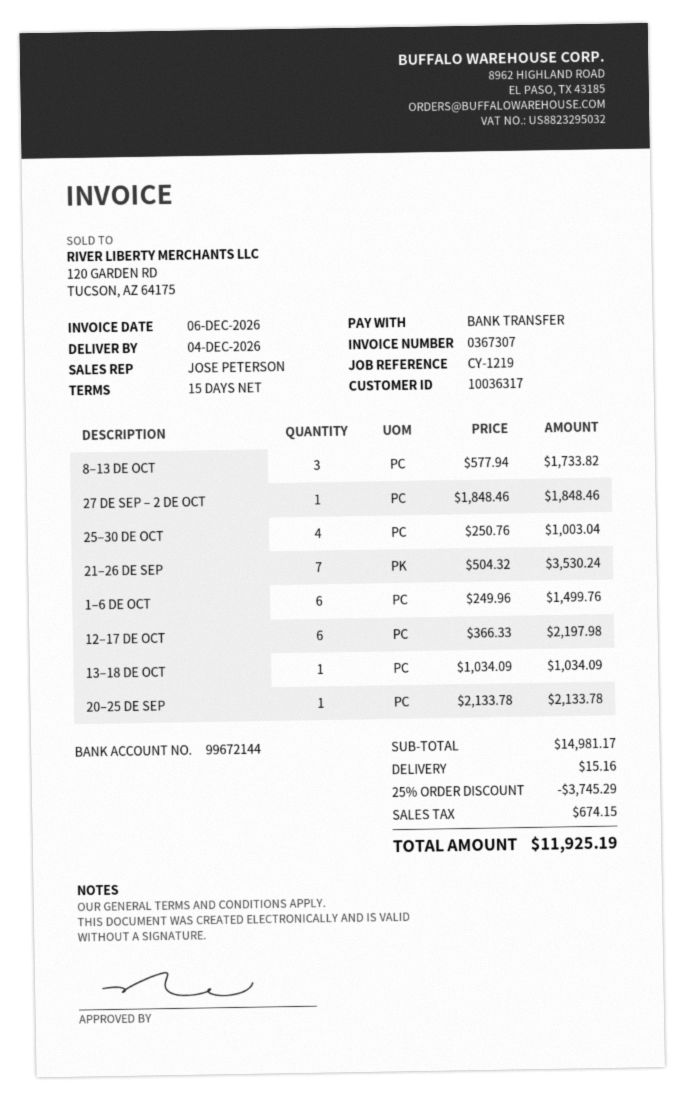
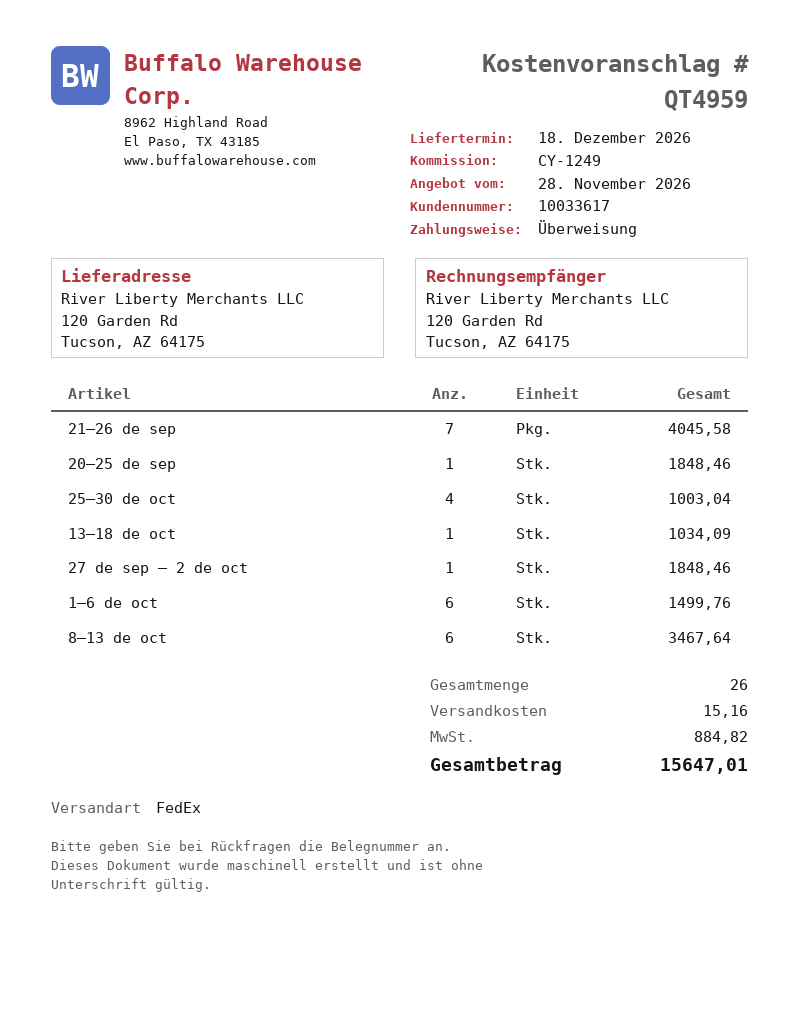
delivery date: 2026-12-04 -> 2026-12-18
customer number: 10036317 -> 10033617
reference: CY-1219 -> CY-1249
8–13 DE OCT: 3 for 1733.82 -> 6 for 3467.64
21–26 DE SEP: 7 for 3530.24 -> 7 for 4045.58
12–17 DE OCT: 6 for 2197.98 -> none
20–25 DE SEP: 1 for 2133.78 -> 1 for 1848.46
discount: 25% = 3745.29 -> none
tax: 674.15 -> 884.82
total: 11925.19 -> 15647.01

